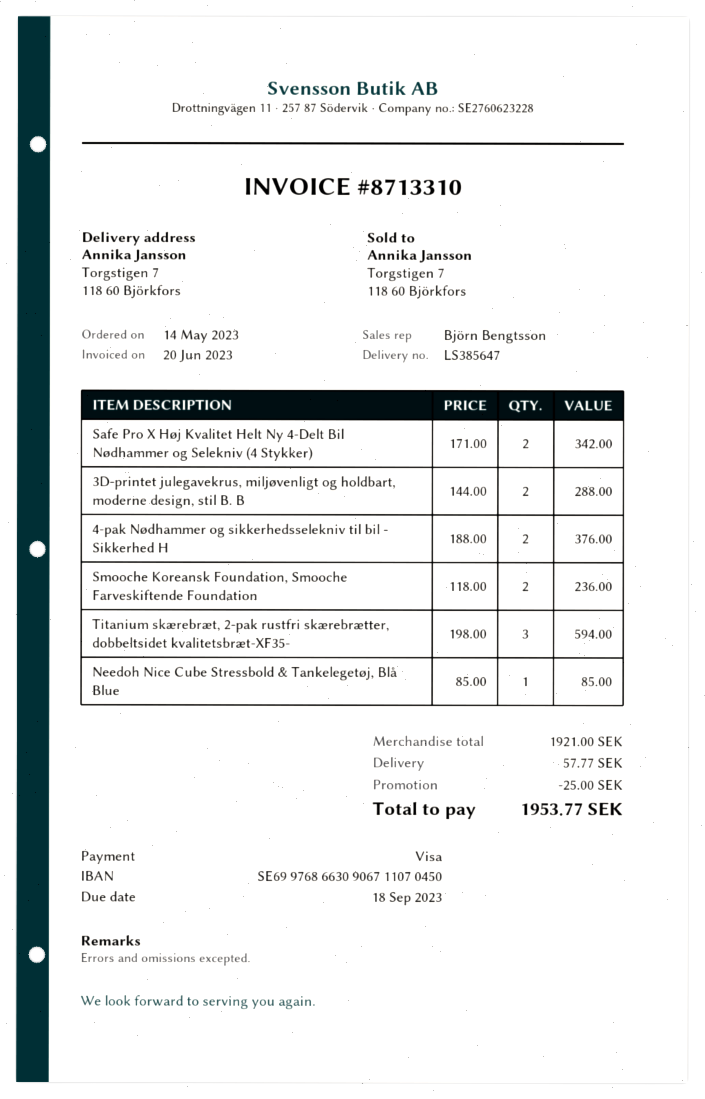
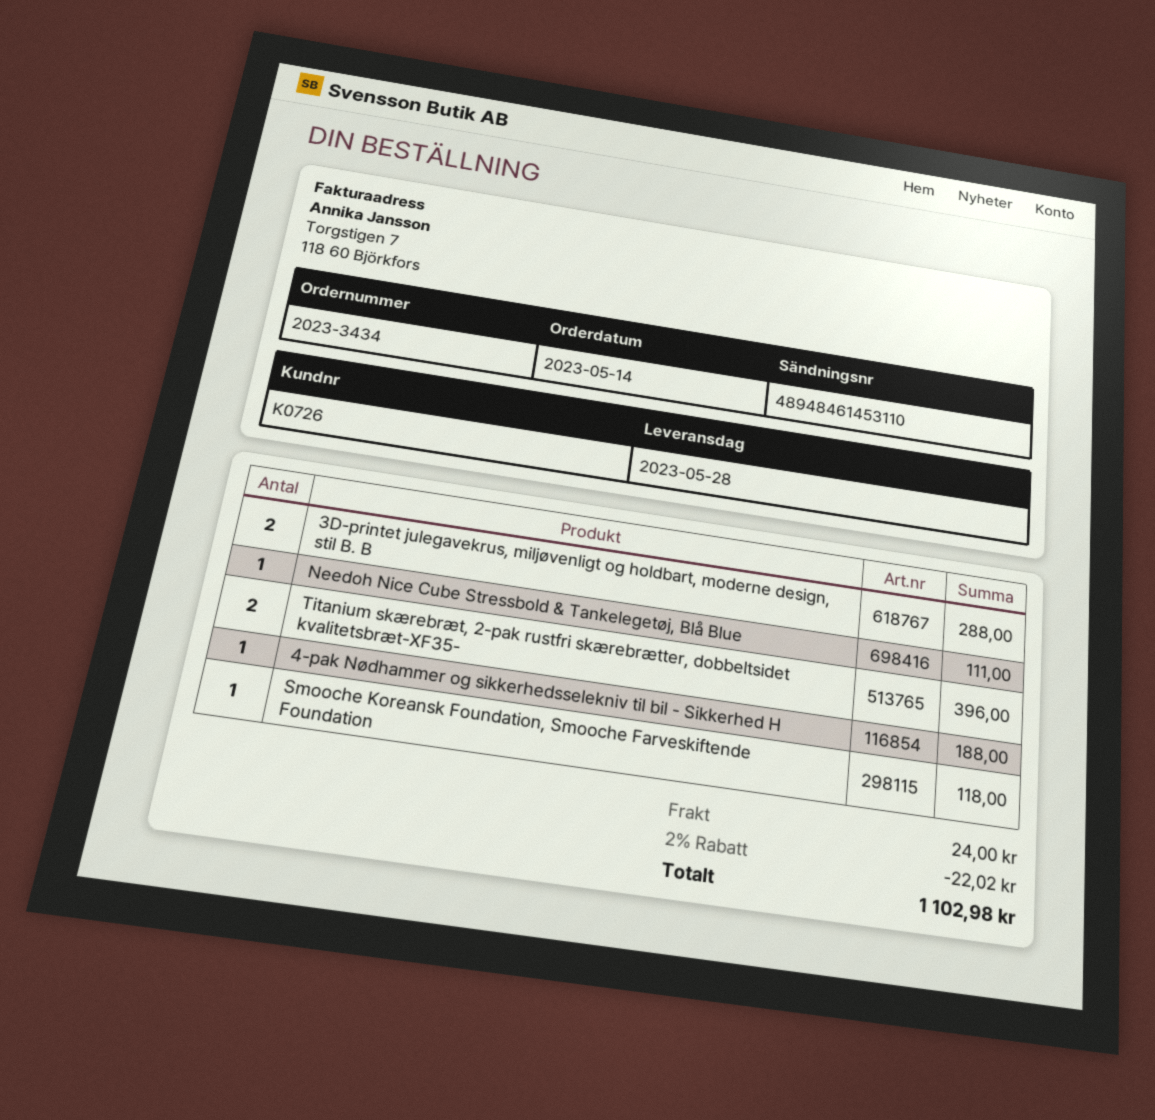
Safe Pro X Høj Kvalitet Helt Ny 4-Delt Bil Nødhammer og Selekniv (4 Stykker): 2 for 342.00 -> none
4-pak Nødhammer og sikkerhedsselekniv til bil - Sikkerhed H: 2 for 376.00 -> 1 for 188.00
Smooche Koreansk Foundation, Smooche Farveskiftende Foundation: 2 for 236.00 -> 1 for 118.00
Titanium skærebræt, 2-pak rustfri skærebrætter, dobbeltsidet kvalitetsbræt-XF35-: 3 for 594.00 -> 2 for 396.00
Needoh Nice Cube Stressbold & Tankelegetøj, Blå Blue: 1 for 85.00 -> 1 for 111.00
discount: 25.00 -> 22.02
shipping: 57.77 -> 24.00
total: 1953.77 -> 1102.98

